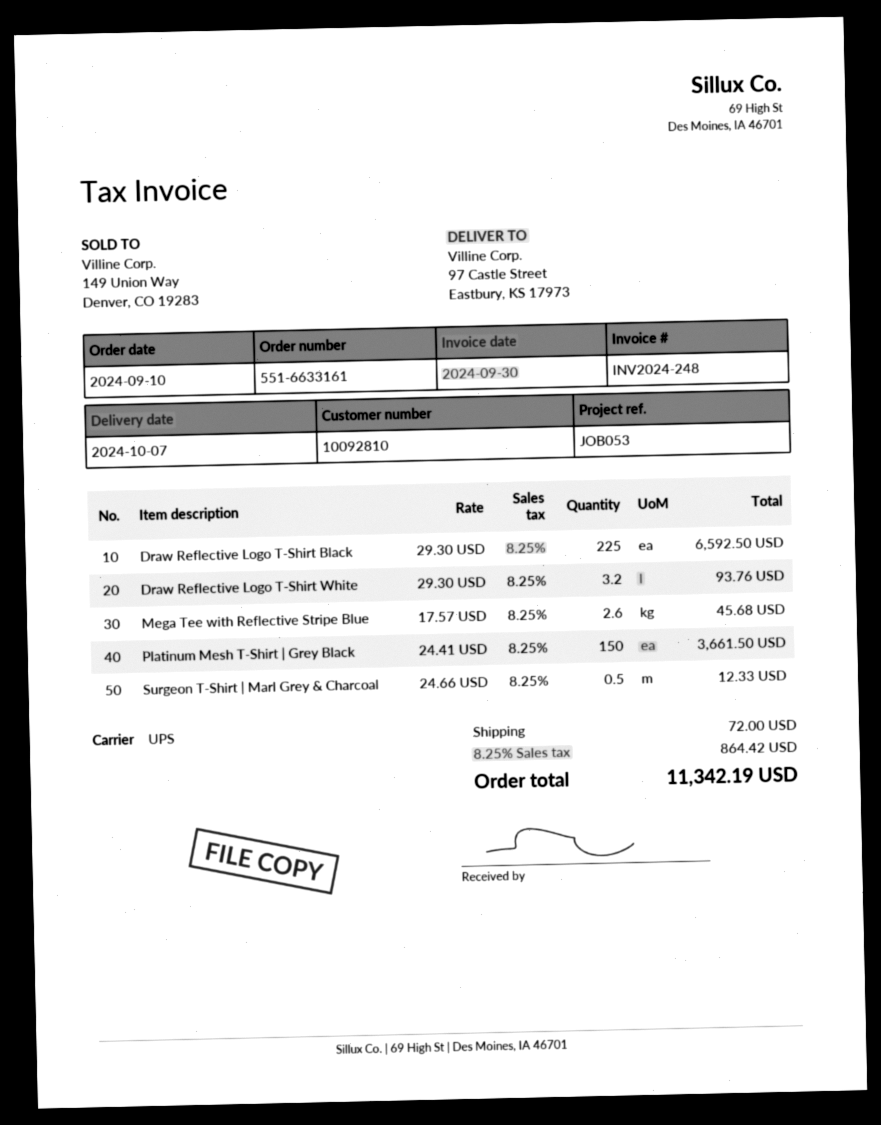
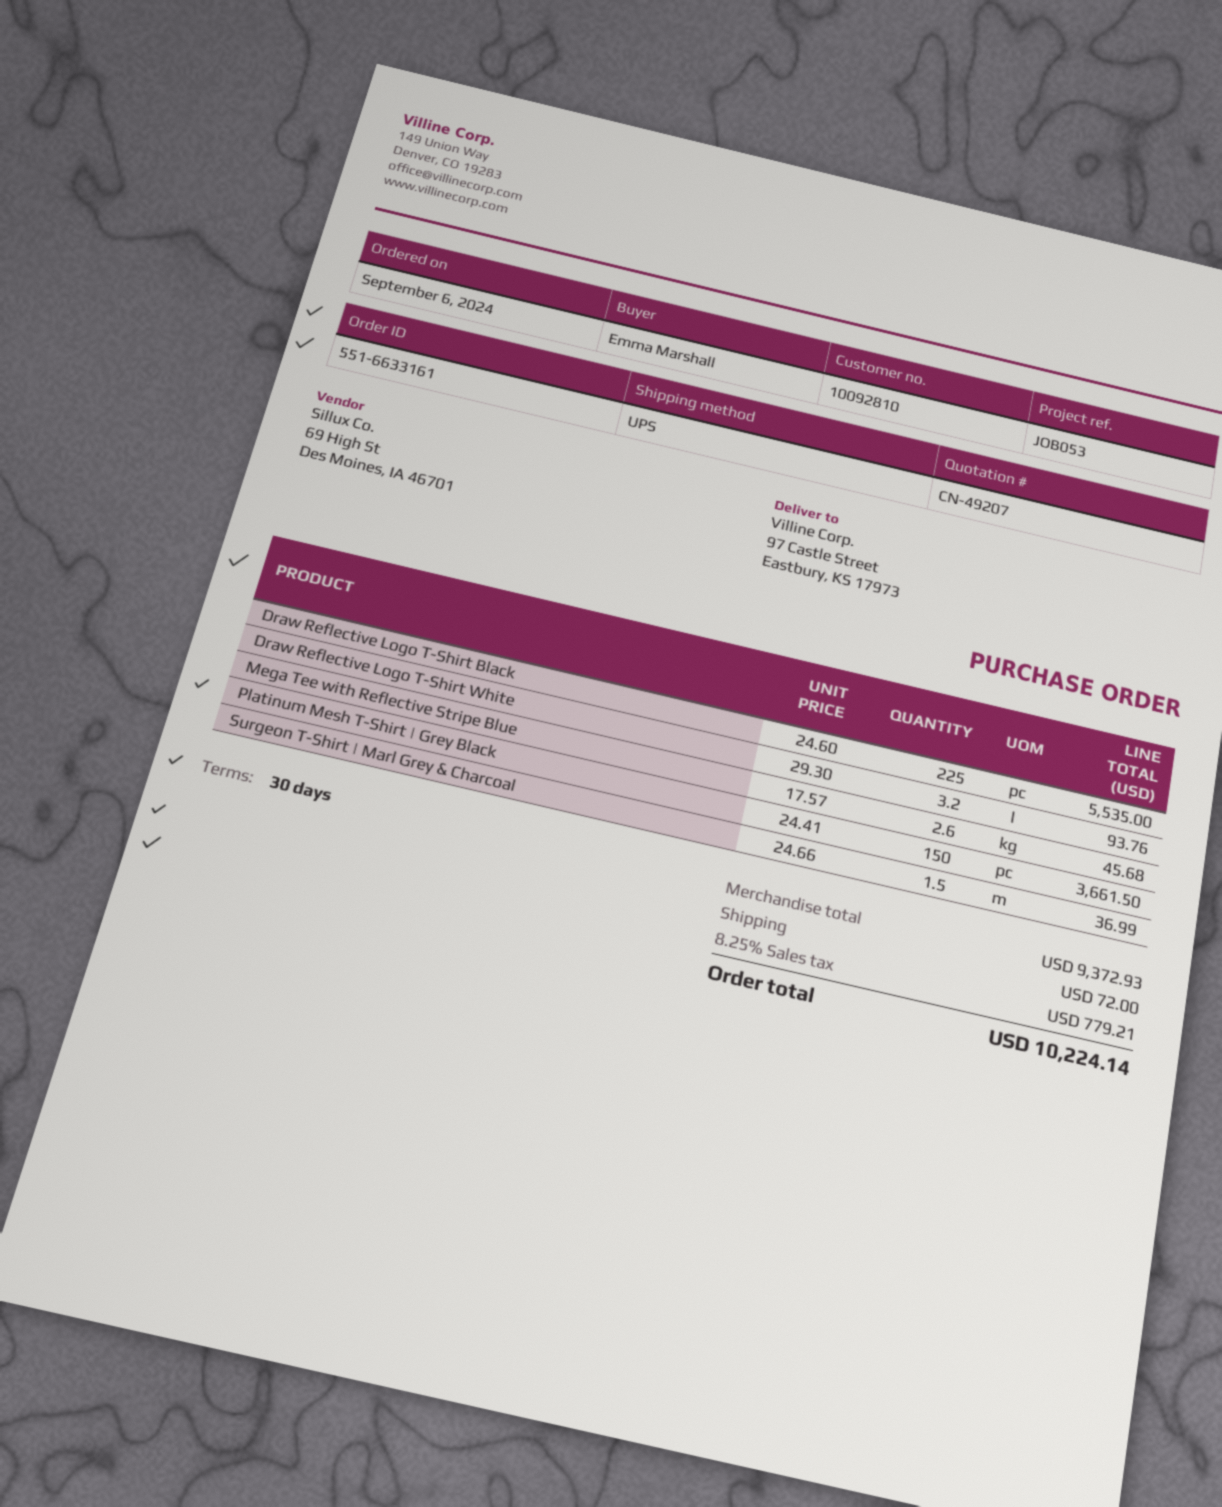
order date: 2024-09-10 -> 2024-09-06
Draw Reflective Logo T-Shirt Black: 225 x 29.30 = 6592.50 -> 225 x 24.60 = 5535.00
Surgeon T-Shirt | Marl Grey & Charcoal: 0.5 x 24.66 = 12.33 -> 1.5 x 24.66 = 36.99
tax: 8.25% = 864.42 -> 8.25% = 779.21
total: 11342.19 -> 10224.14

